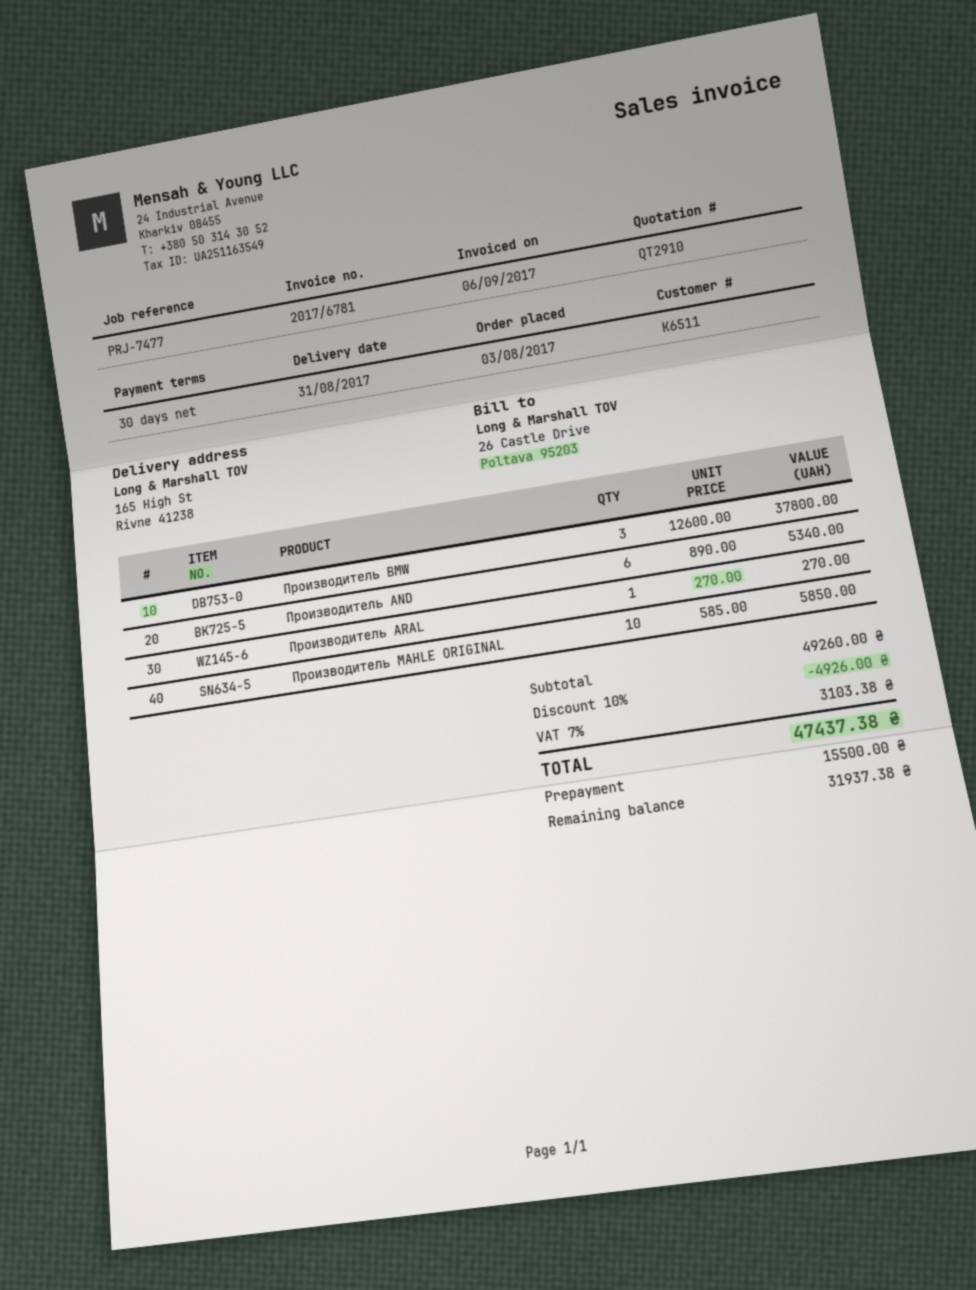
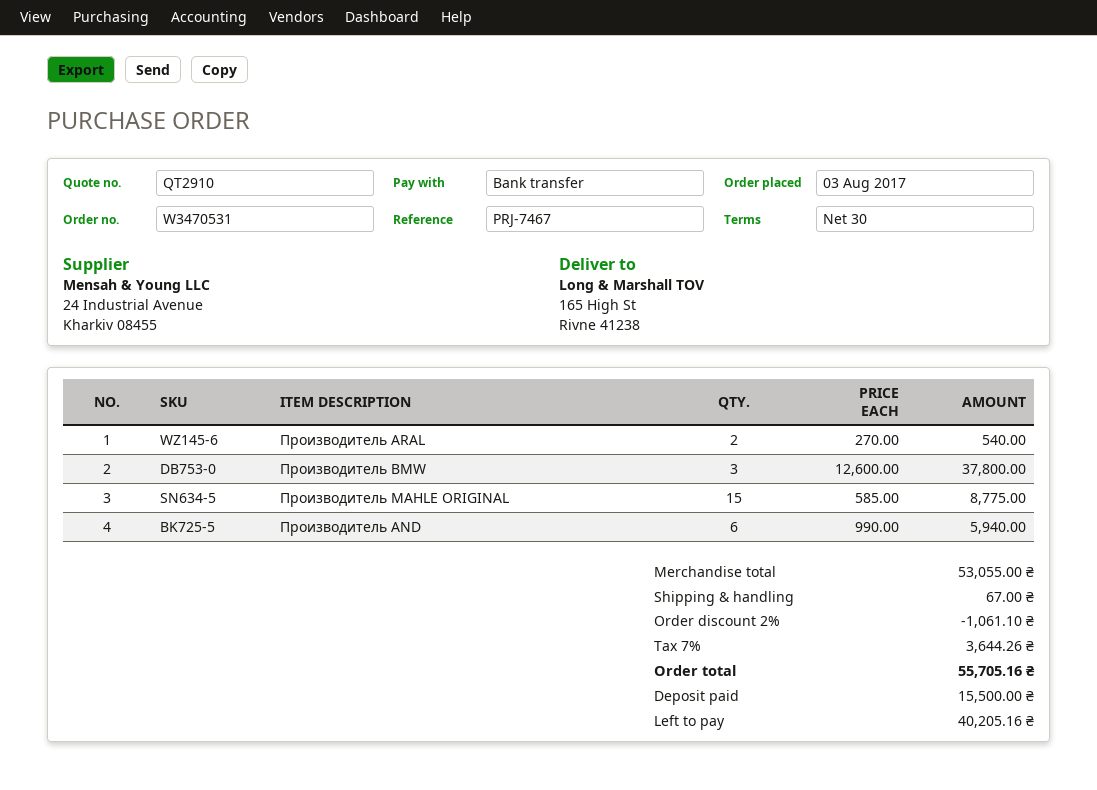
reference: PRJ-7477 -> PRJ-7467
Производитель AND: 6 x 890.00 = 5340.00 -> 6 x 990.00 = 5940.00
Производитель ARAL: 1 x 270.00 = 270.00 -> 2 x 270.00 = 540.00
Производитель MAHLE ORIGINAL: 10 x 585.00 = 5850.00 -> 15 x 585.00 = 8775.00
subtotal: 49260.00 -> 53055.00
discount: 10% = 4926.00 -> 2% = 1061.10
shipping: none -> 67.00
tax: 7% = 3103.38 -> 7% = 3644.26
total: 47437.38 -> 55705.16
balance: 31937.38 -> 40205.16

